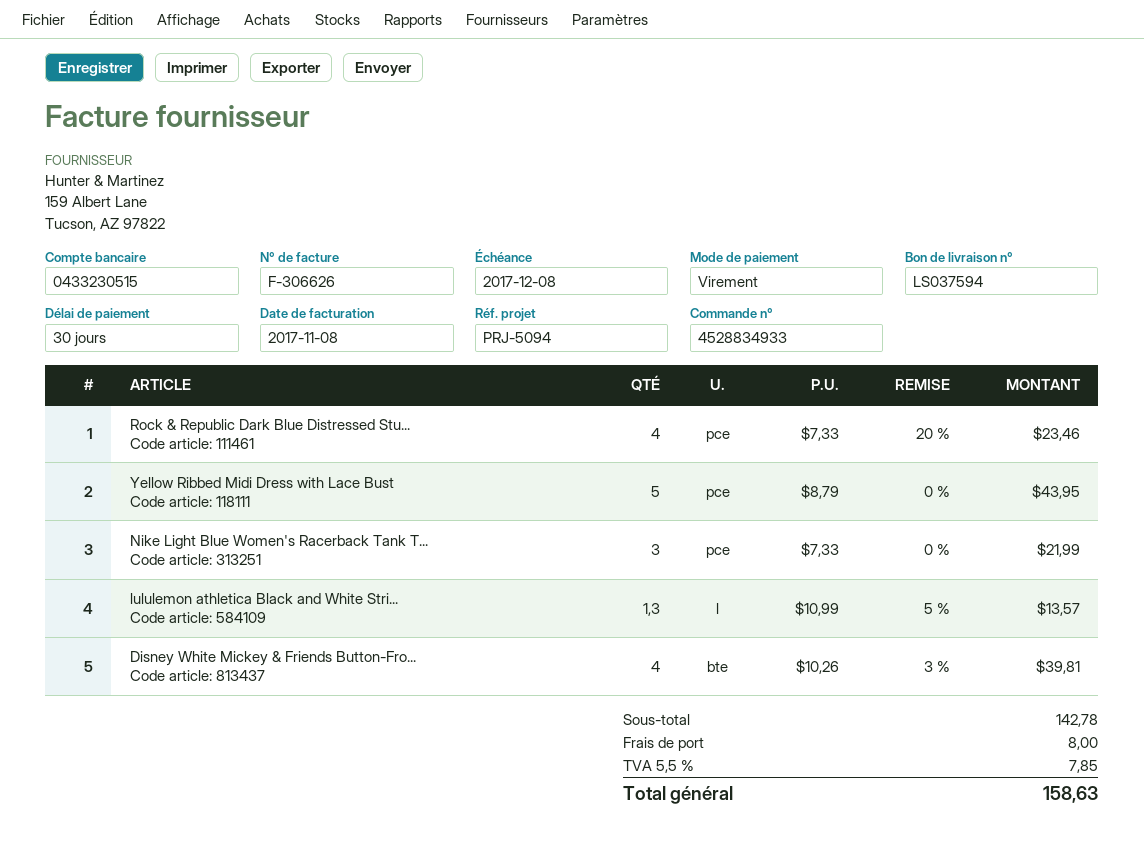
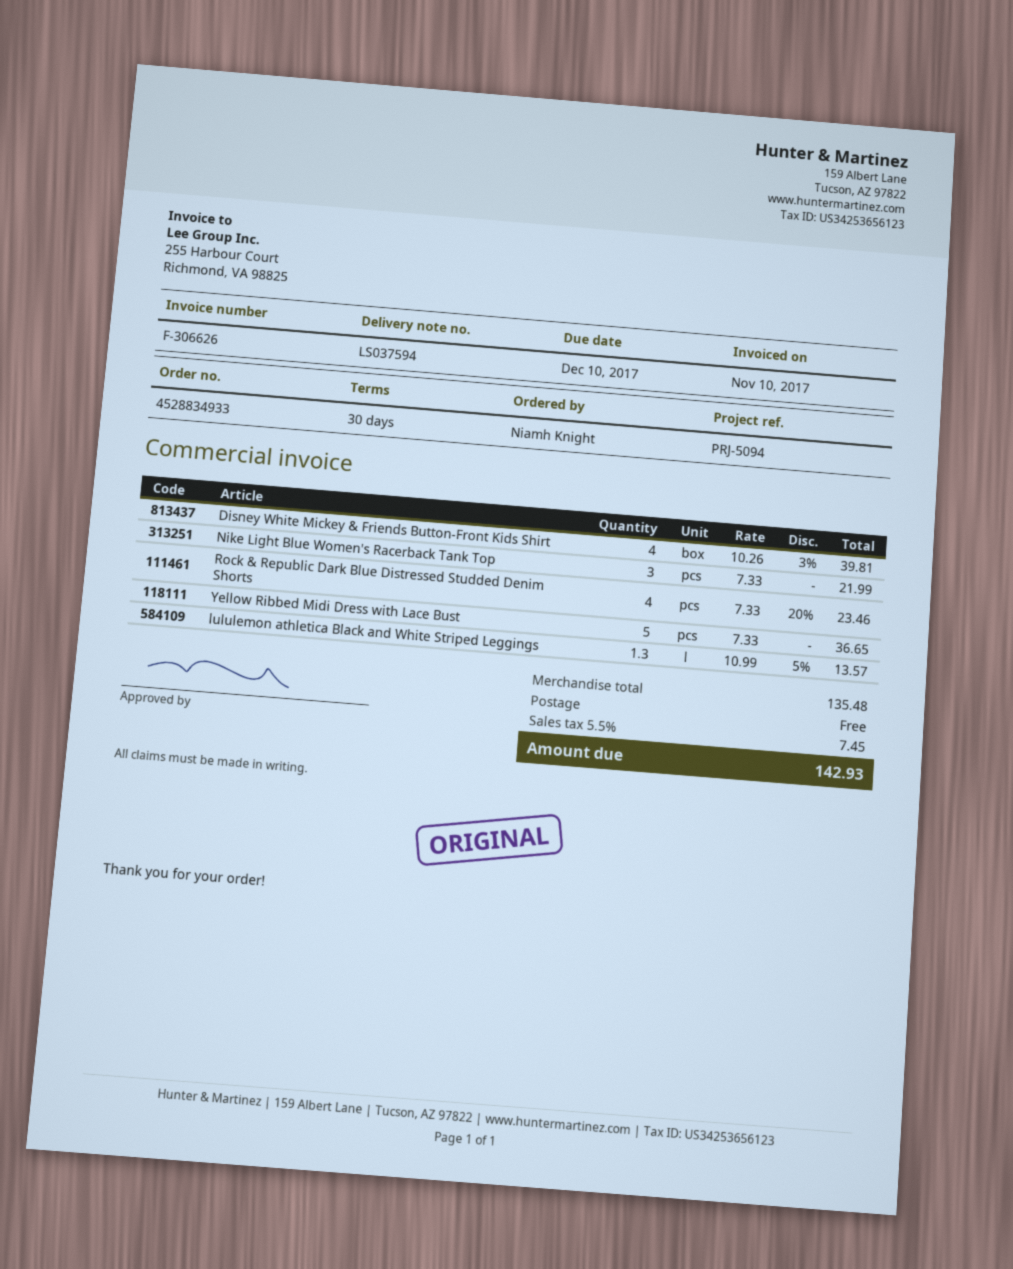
invoice date: 2017-11-08 -> 2017-11-10
due date: 2017-12-08 -> 2017-12-10
Yellow Ribbed Midi Dress with Lace Bust: 5 x 8.79 = 43.95 -> 5 x 7.33 = 36.65
subtotal: 142.78 -> 135.48
shipping: 8.00 -> 0.00
tax: 5.5% = 7.85 -> 5.5% = 7.45
total: 158.63 -> 142.93

